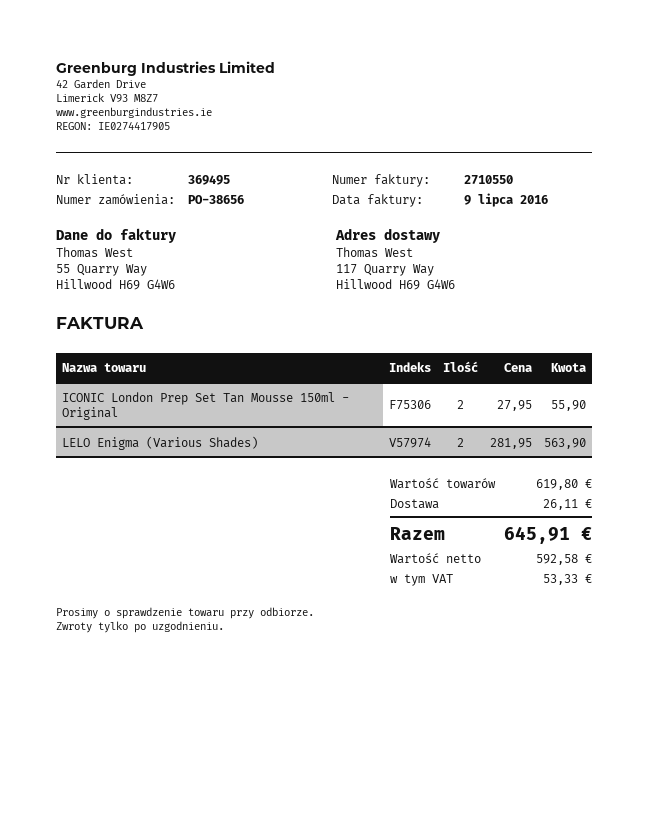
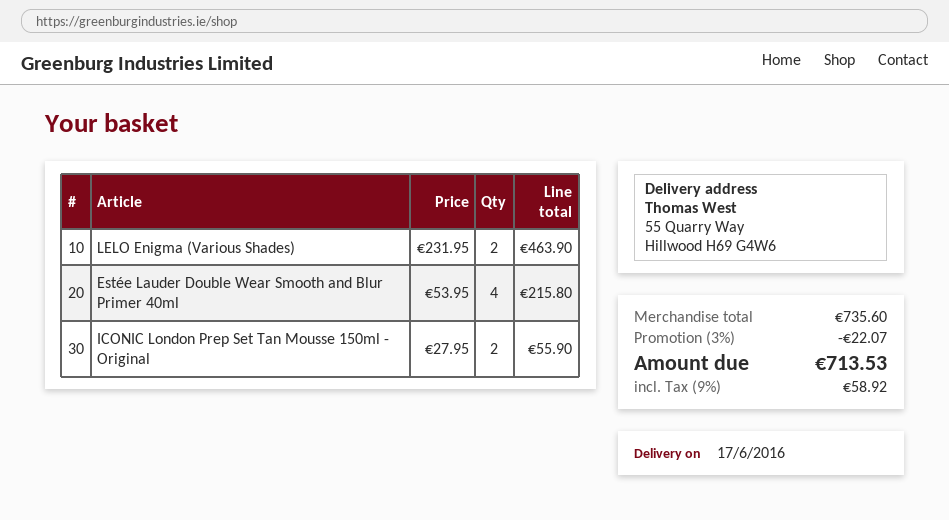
ship to: 117 Quarry Way, Hillwood H69 G4W6 -> 55 Quarry Way, Hillwood H69 G4W6
LELO Enigma (Various Shades): 2 x 281.95 = 563.90 -> 2 x 231.95 = 463.90
Estée Lauder Double Wear Smooth and Blur Primer 40ml: none -> 4 x 53.95 = 215.80
subtotal: 619.80 -> 735.60
discount: none -> 3% = 22.07
shipping: 26.11 -> none
tax: 53.33 -> 58.92
total: 645.91 -> 713.53

